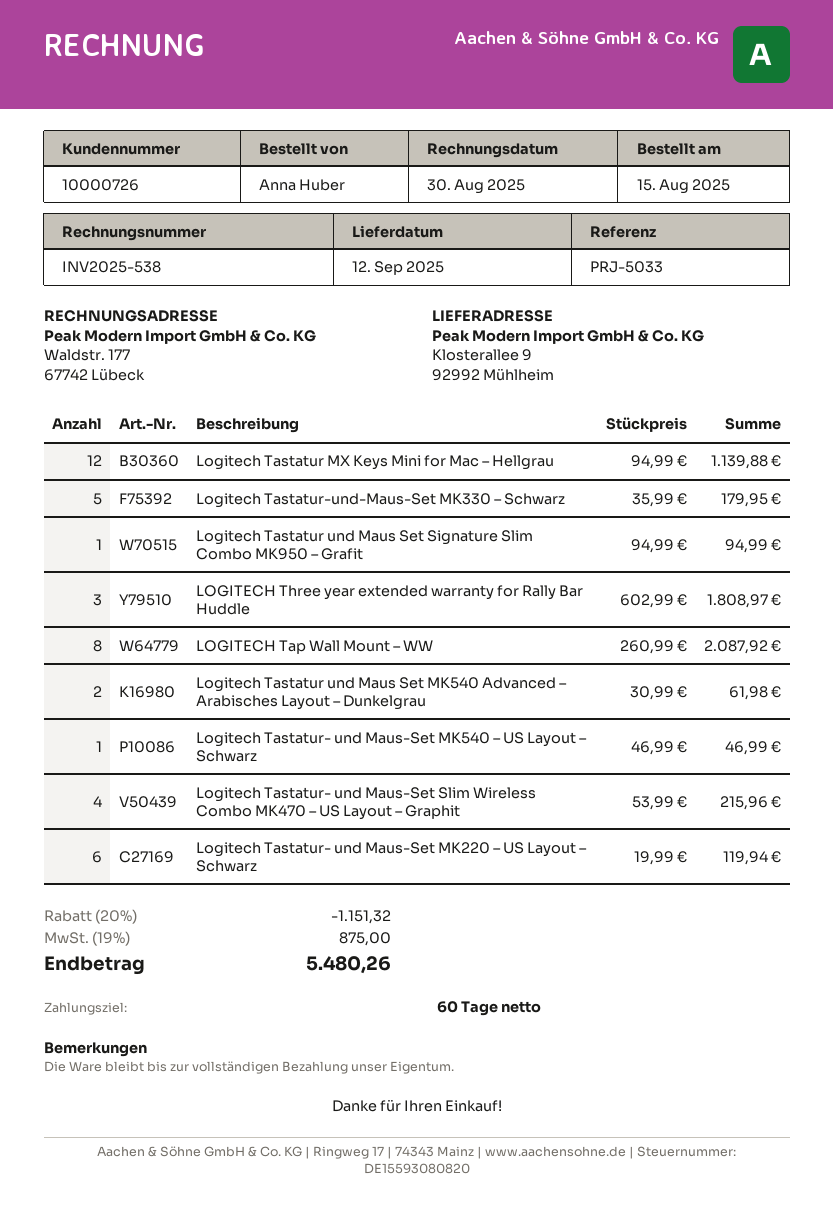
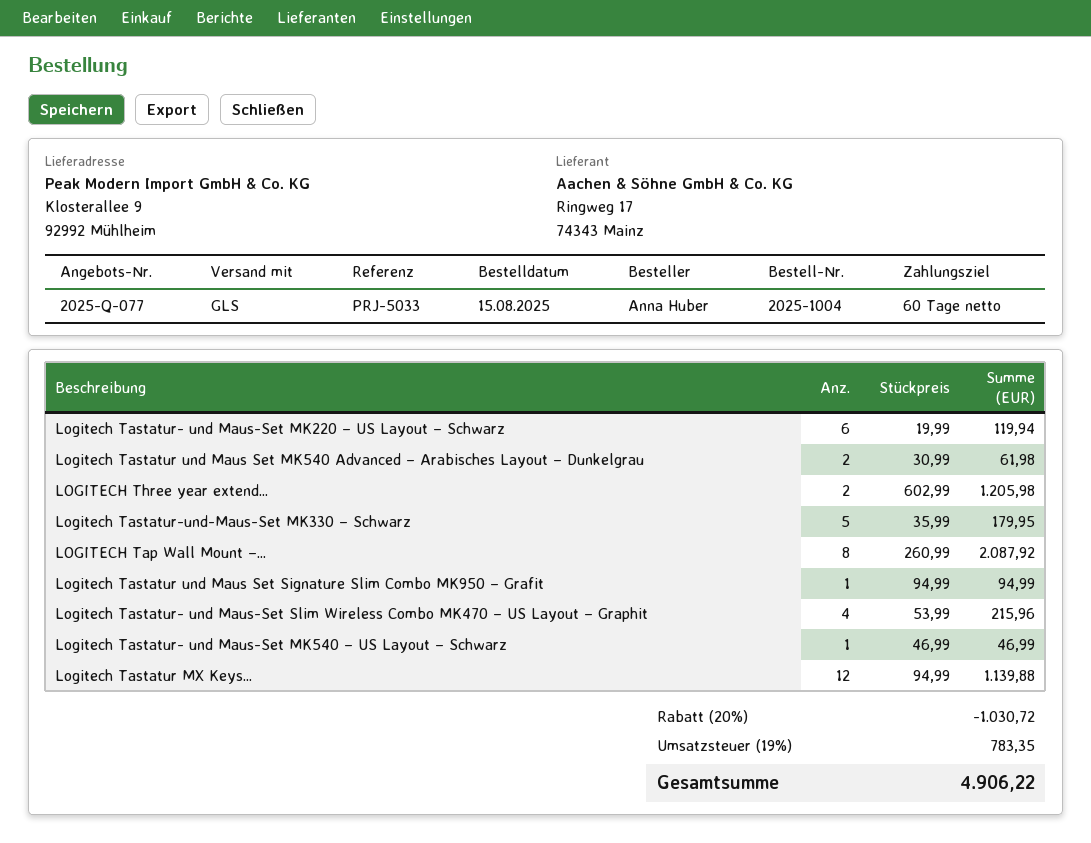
LOGITECH Three year extended warranty for Rally Bar Huddle: 3 x 602.99 = 1808.97 -> 2 x 602.99 = 1205.98
discount: 20% = 1151.32 -> 20% = 1030.72
tax: 19% = 875.00 -> 19% = 783.35
total: 5480.26 -> 4906.22

